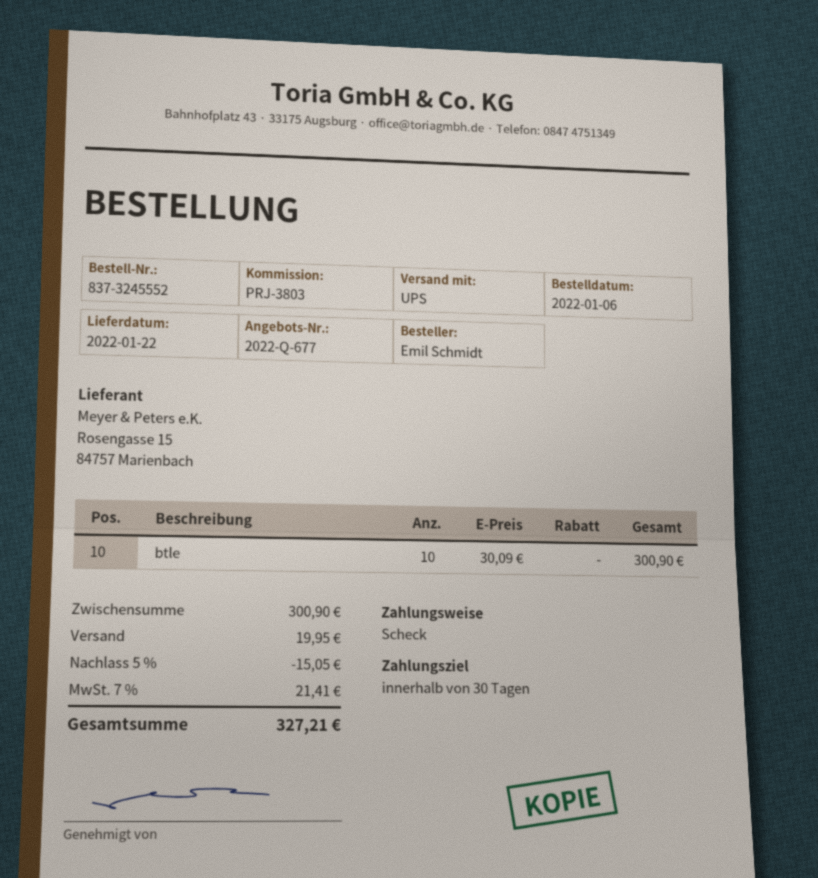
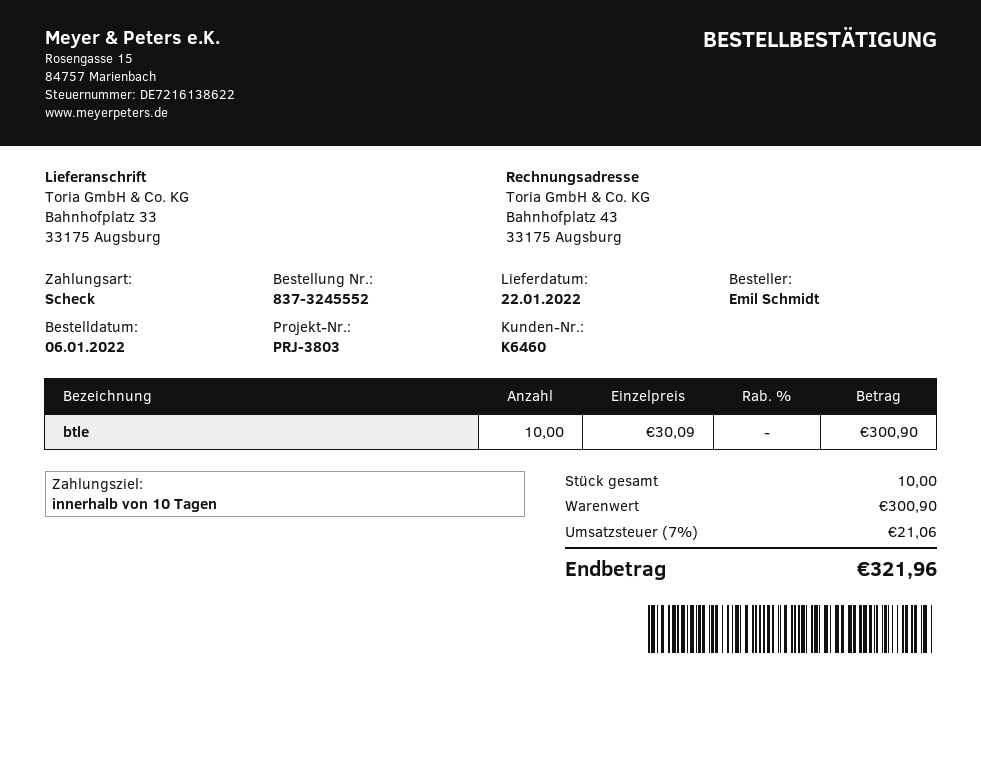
payment terms: 30 days -> 10 days
discount: 5% = 15.05 -> none
shipping: 19.95 -> none
tax: 7% = 21.41 -> 7% = 21.06
total: 327.21 -> 321.96

